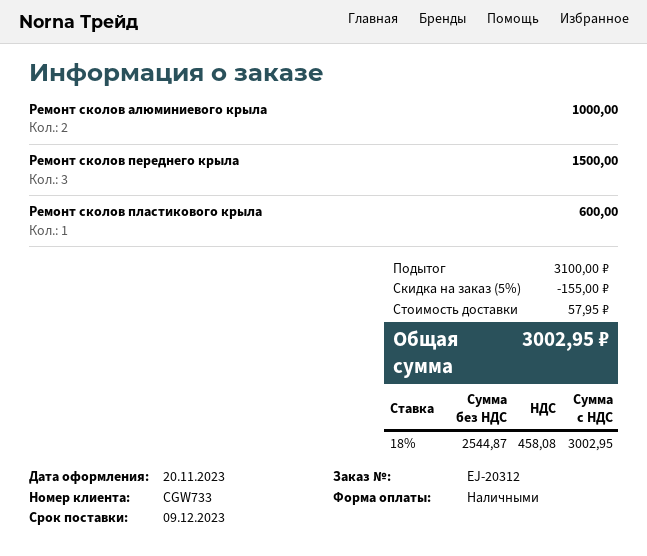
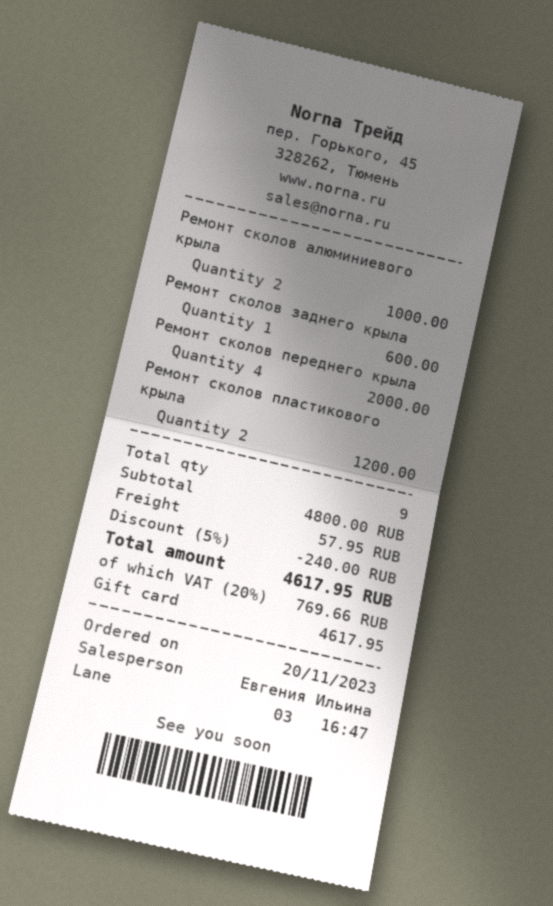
payment method: cash -> gift card
Ремонт сколов переднего крыла: 3 for 1500.00 -> 4 for 2000.00
Ремонт сколов пластикового крыла: 1 for 600.00 -> 2 for 1200.00
Ремонт сколов заднего крыла: none -> 1 for 600.00
subtotal: 3100.00 -> 4800.00
discount: 5% = 155.00 -> 5% = 240.00
tax: 18% = 458.08 -> 20% = 769.66
total: 3002.95 -> 4617.95

